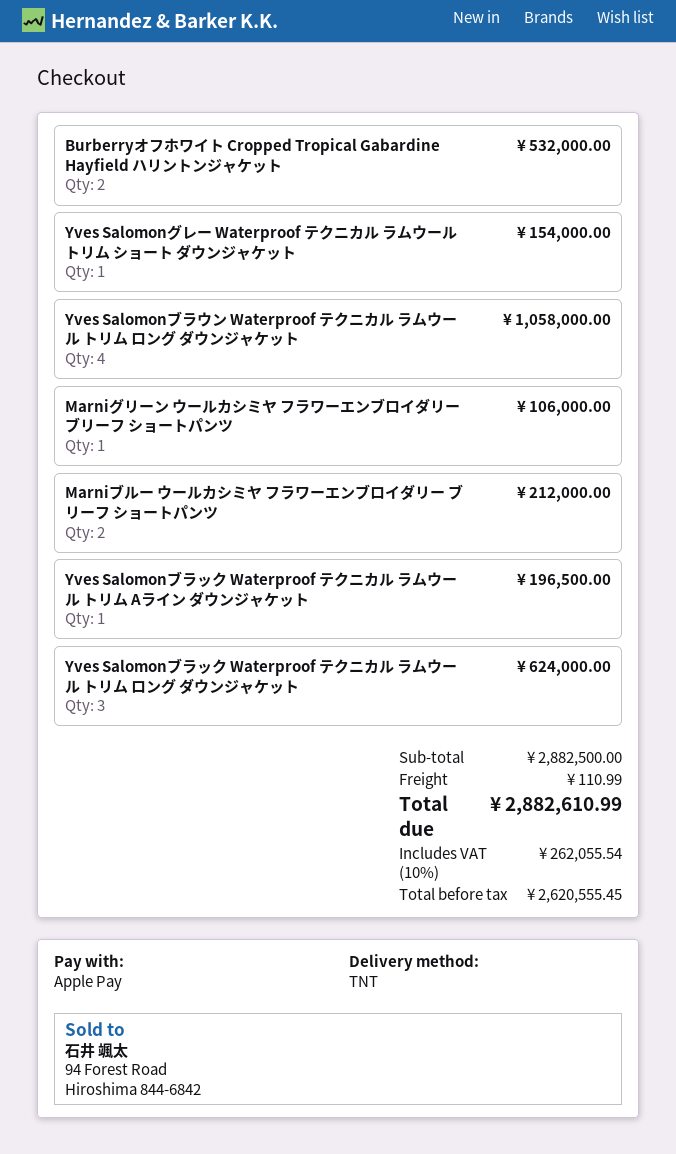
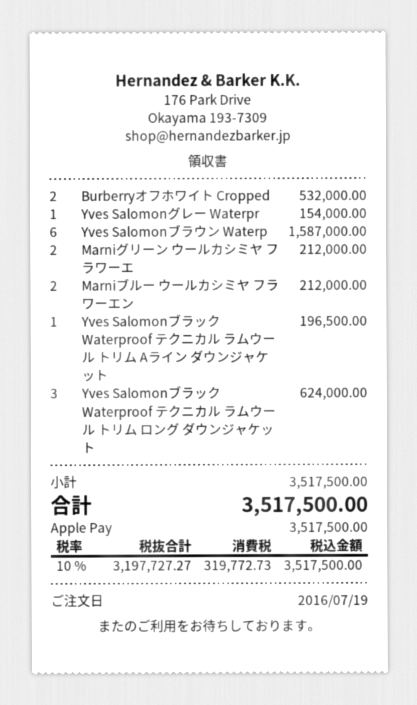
Yves Salomonブラウン Waterproof テクニカル ラムウール トリム ロング ダウンジャケット: 4 for 1058000.00 -> 6 for 1587000.00
Marniグリーン ウールカシミヤ フラワーエンブロイダリー ブリーフ ショートパンツ: 1 for 106000.00 -> 2 for 212000.00
subtotal: 2882500.00 -> 3517500.00
shipping: 110.99 -> none
net: 2620555.45 -> 3197727.27
tax: 10% = 262055.54 -> 10% = 319772.73
total: 2882610.99 -> 3517500.00

